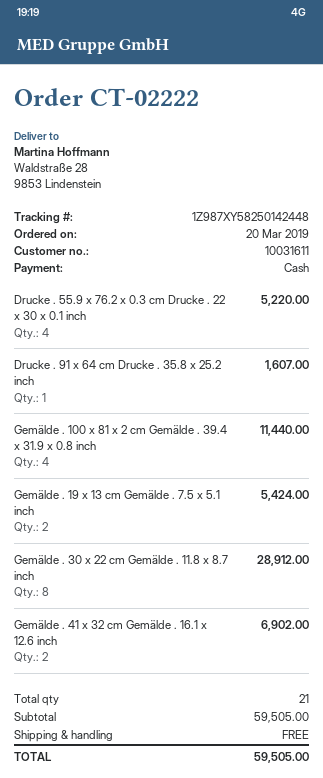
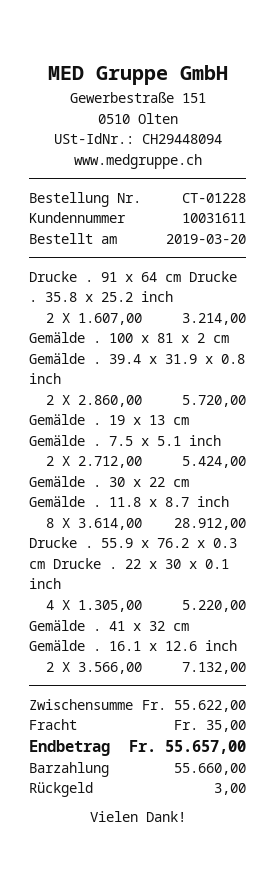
order number: CT-02222 -> CT-01228
Drucke . 91 x 64 cm Drucke . 35.8 x 25.2 inch: 1 for 1607.00 -> 2 for 3214.00
Gemälde . 100 x 81 x 2 cm Gemälde . 39.4 x 31.9 x 0.8 inch: 4 for 11440.00 -> 2 for 5720.00
Gemälde . 41 x 32 cm Gemälde . 16.1 x 12.6 inch: 2 for 6902.00 -> 2 for 7132.00
subtotal: 59505.00 -> 55622.00
shipping: 0.00 -> 35.00
total: 59505.00 -> 55657.00

